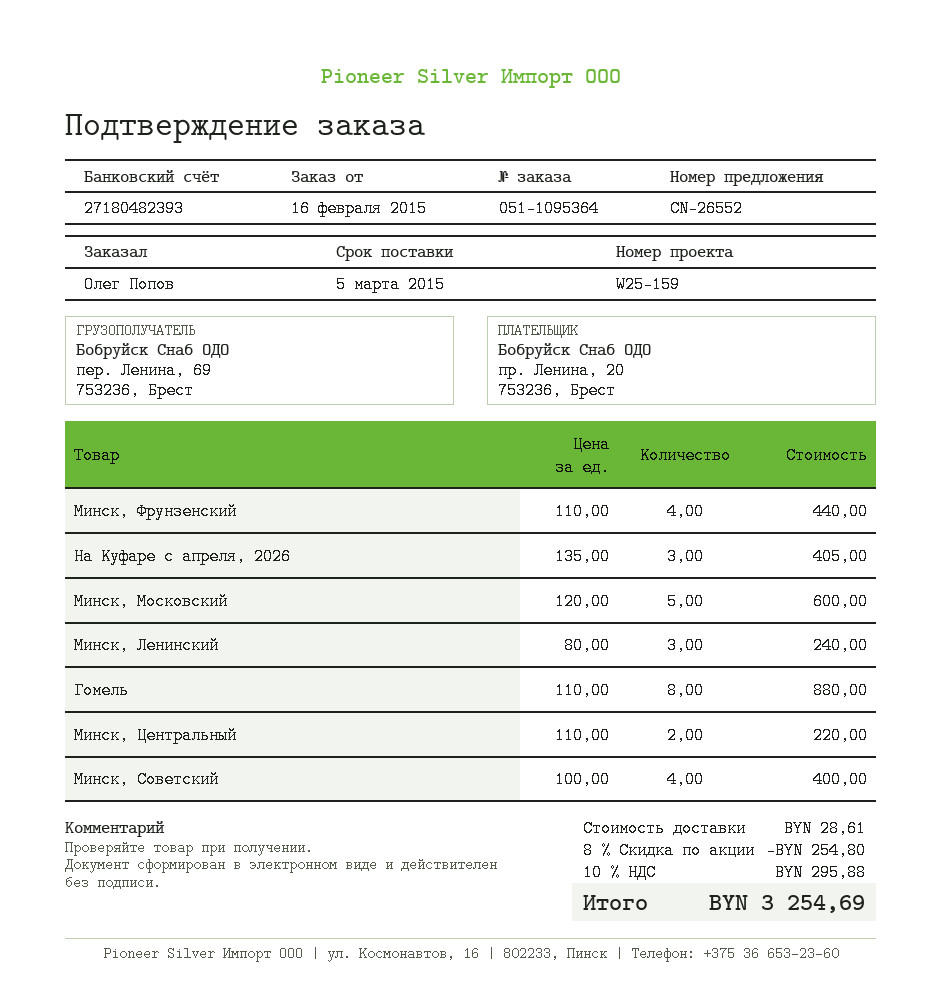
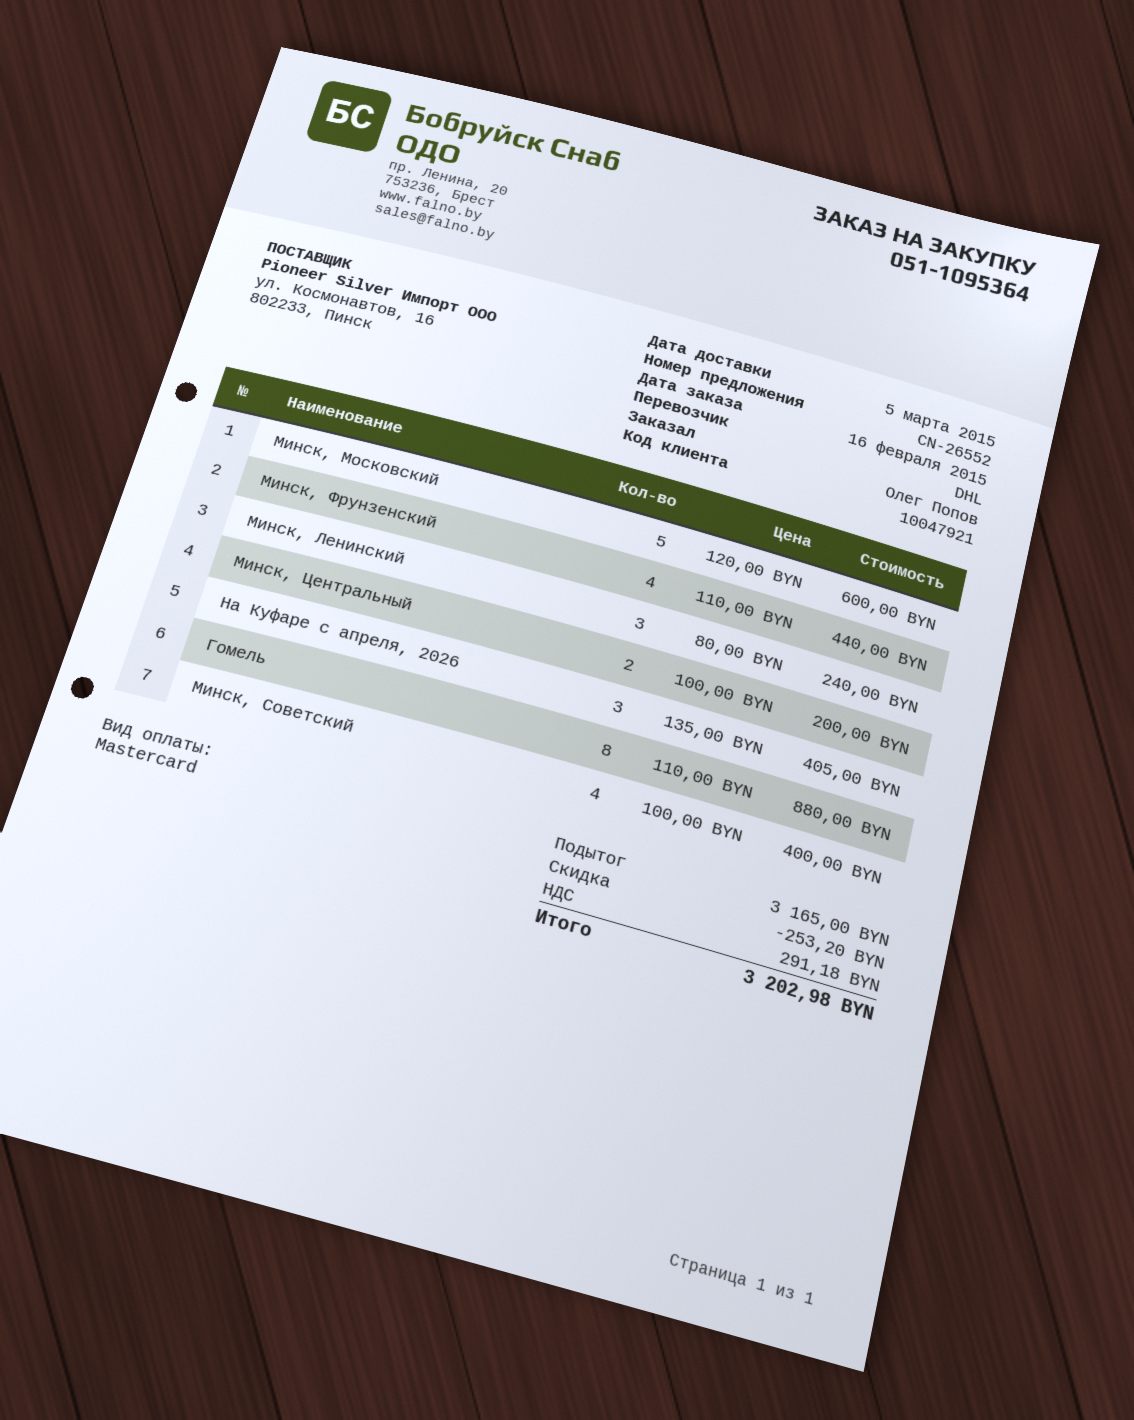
Минск, Центральный: 2 x 110.00 = 220.00 -> 2 x 100.00 = 200.00
discount: 254.80 -> 253.20
shipping: 28.61 -> none
tax: 295.88 -> 291.18
total: 3254.69 -> 3202.98

